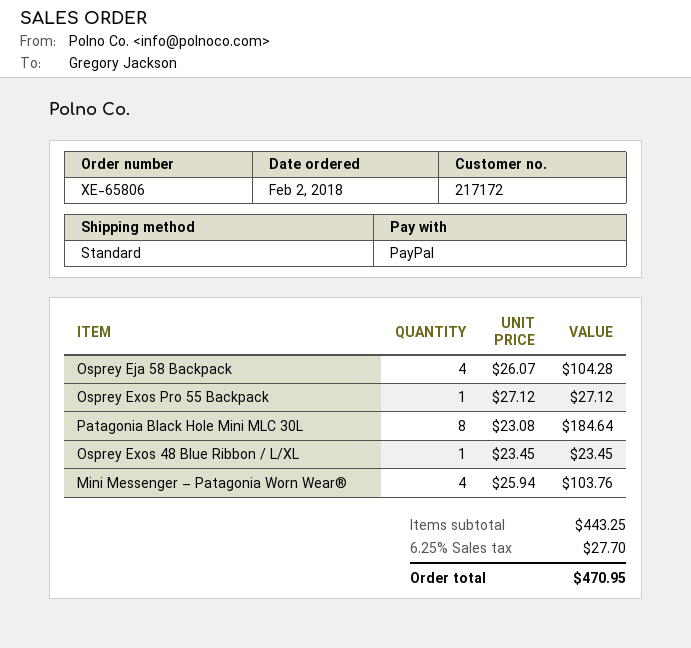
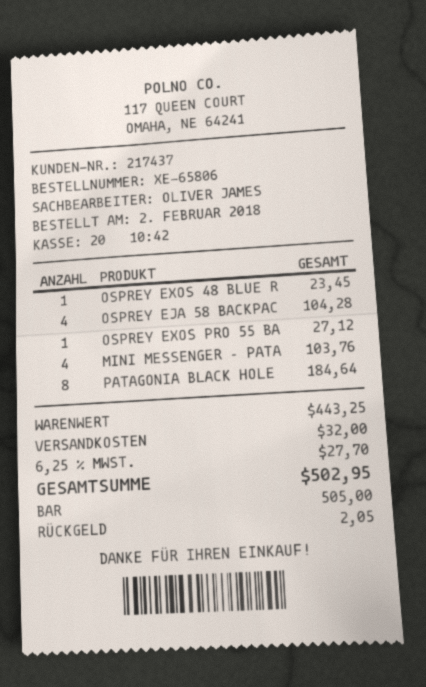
customer number: 217172 -> 217437
payment method: PayPal -> cash
shipping: none -> 32.00
total: 470.95 -> 502.95

